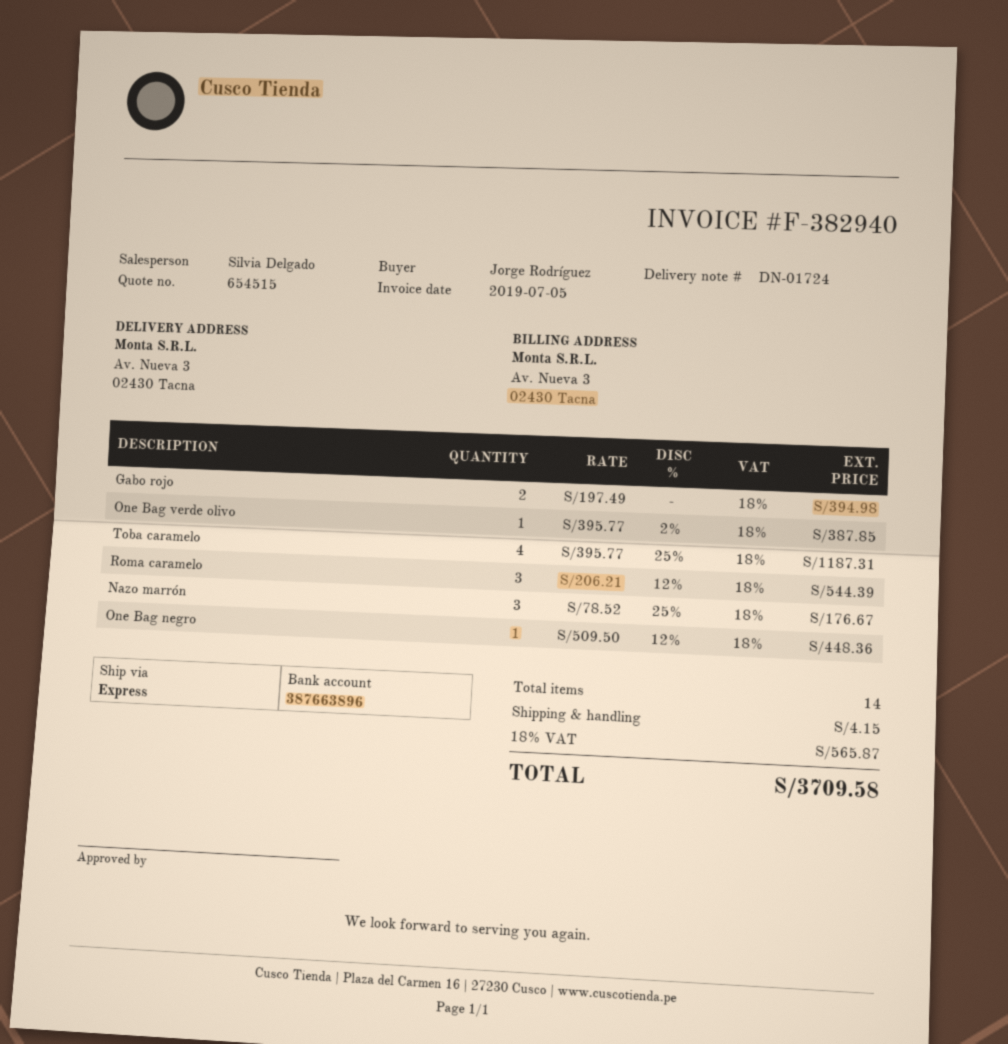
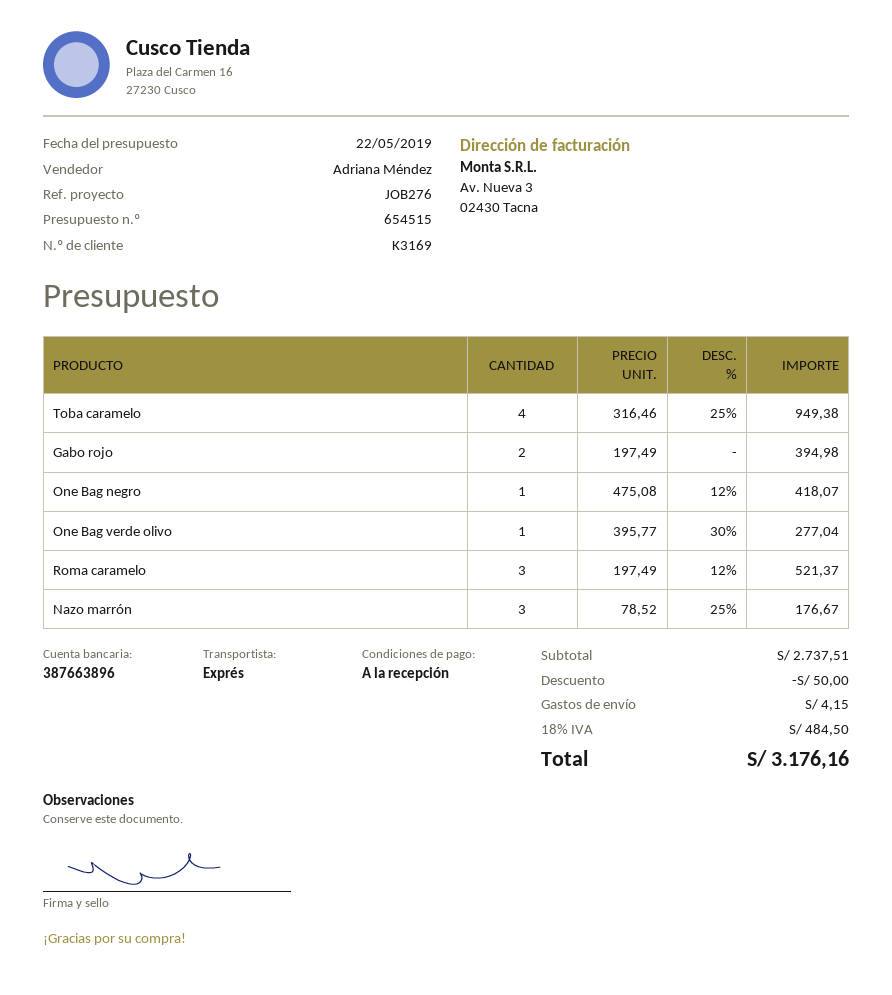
sales rep: Silvia Delgado -> Adriana Méndez
One Bag verde olivo: 1 x 395.77 - 2% = 387.85 -> 1 x 395.77 - 30% = 277.04
Toba caramelo: 4 x 395.77 - 25% = 1187.31 -> 4 x 316.46 - 25% = 949.38
Roma caramelo: 3 x 206.21 - 12% = 544.39 -> 3 x 197.49 - 12% = 521.37
One Bag negro: 1 x 509.50 - 12% = 448.36 -> 1 x 475.08 - 12% = 418.07
discount: none -> 50.00
tax: 18% = 565.87 -> 18% = 484.50
total: 3709.58 -> 3176.16

